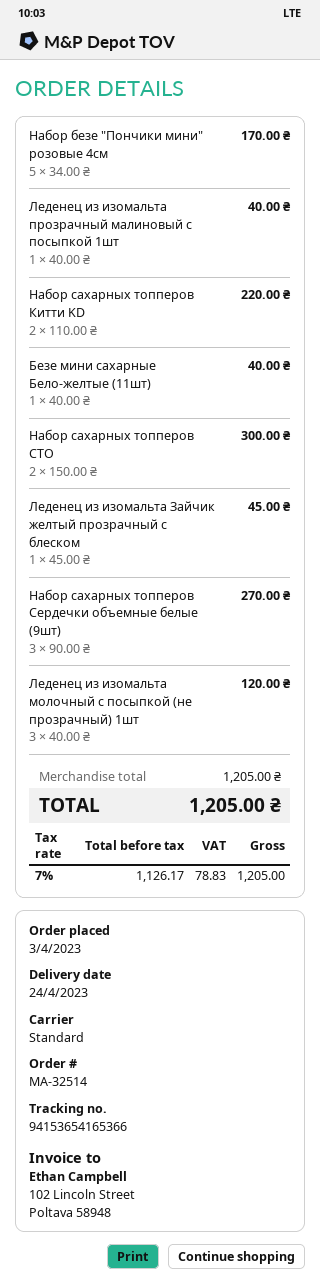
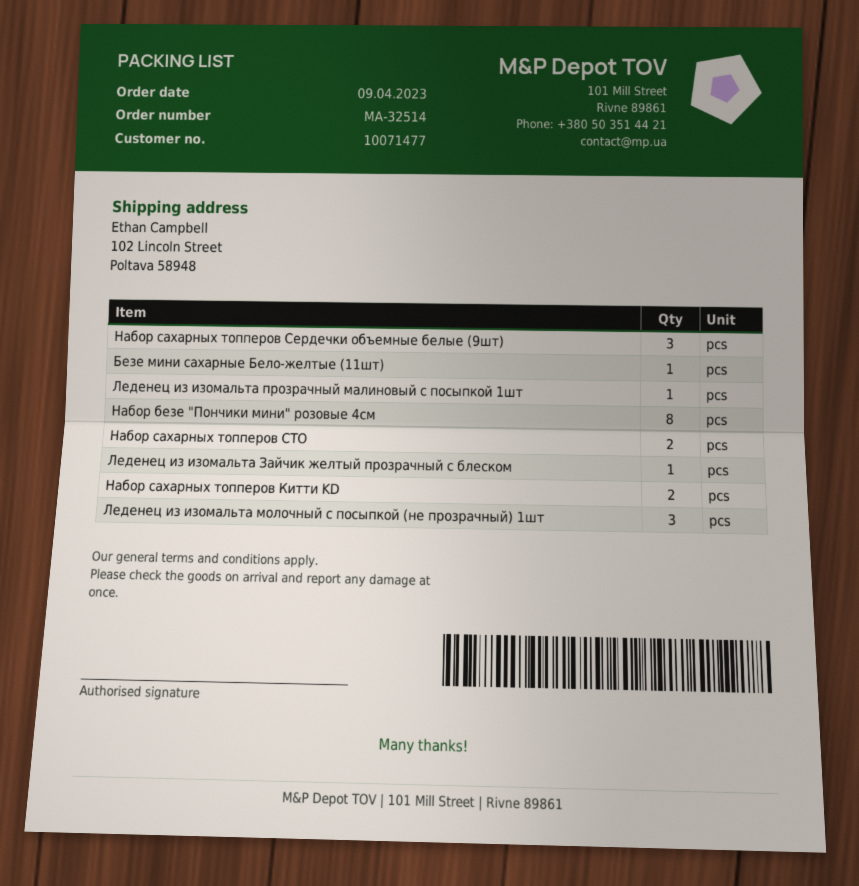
order date: 2023-04-03 -> 2023-04-09
Набор безе "Пончики мини" розовые 4см: 5 -> 8

